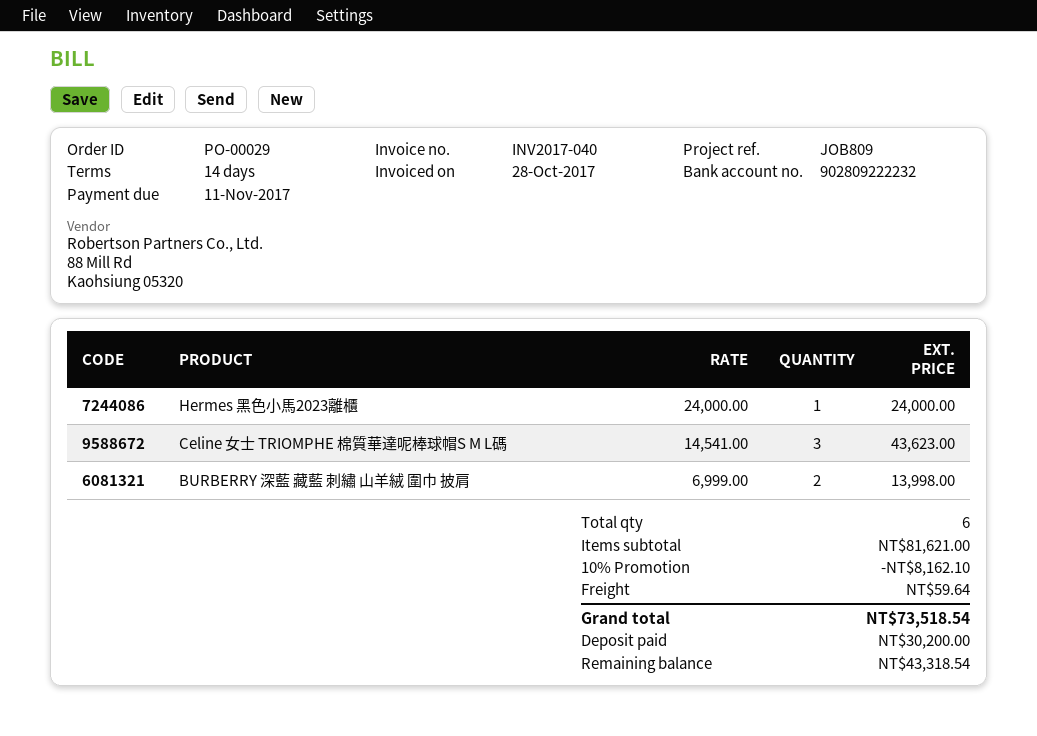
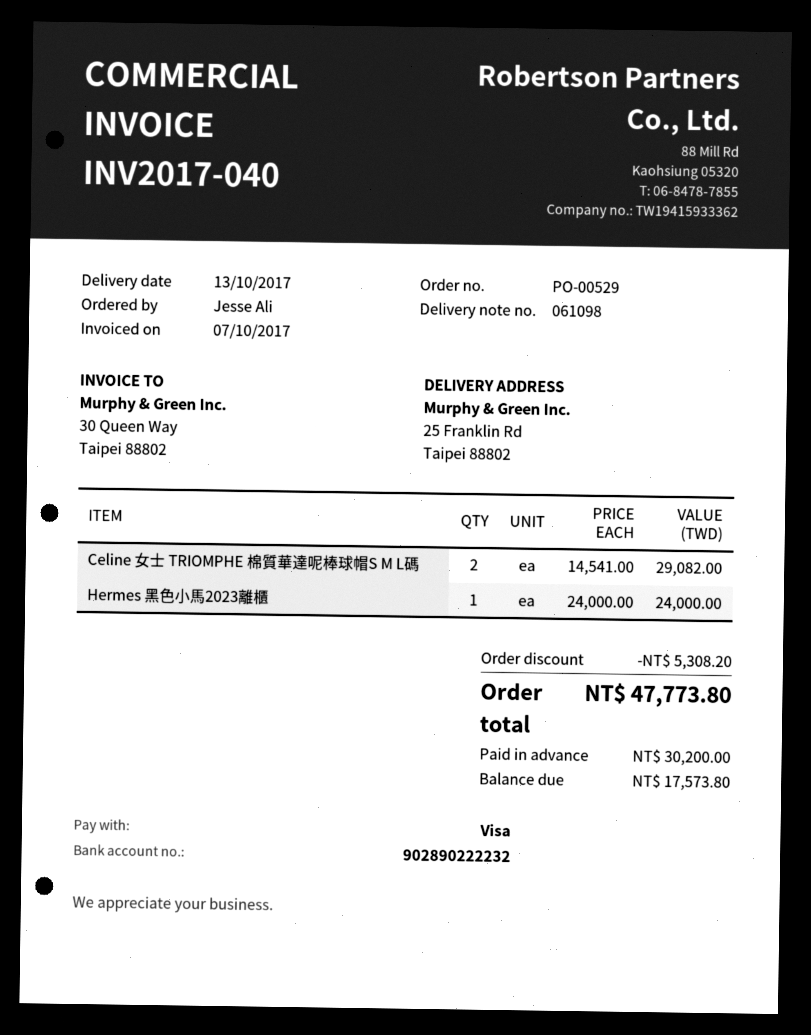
order number: PO-00029 -> PO-00529
invoice date: 2017-10-28 -> 2017-10-07
bank account: 902809222232 -> 902890222232
Celine 女士 TRIOMPHE 棉質華達呢棒球帽S M L碼: 3 x 14541.00 = 43623.00 -> 2 x 14541.00 = 29082.00
BURBERRY 深藍 藏藍 刺繡 山羊絨 圍巾 披肩: 2 x 6999.00 = 13998.00 -> none
discount: 8162.10 -> 5308.20
shipping: 59.64 -> none
total: 73518.54 -> 47773.80
balance: 43318.54 -> 17573.80

